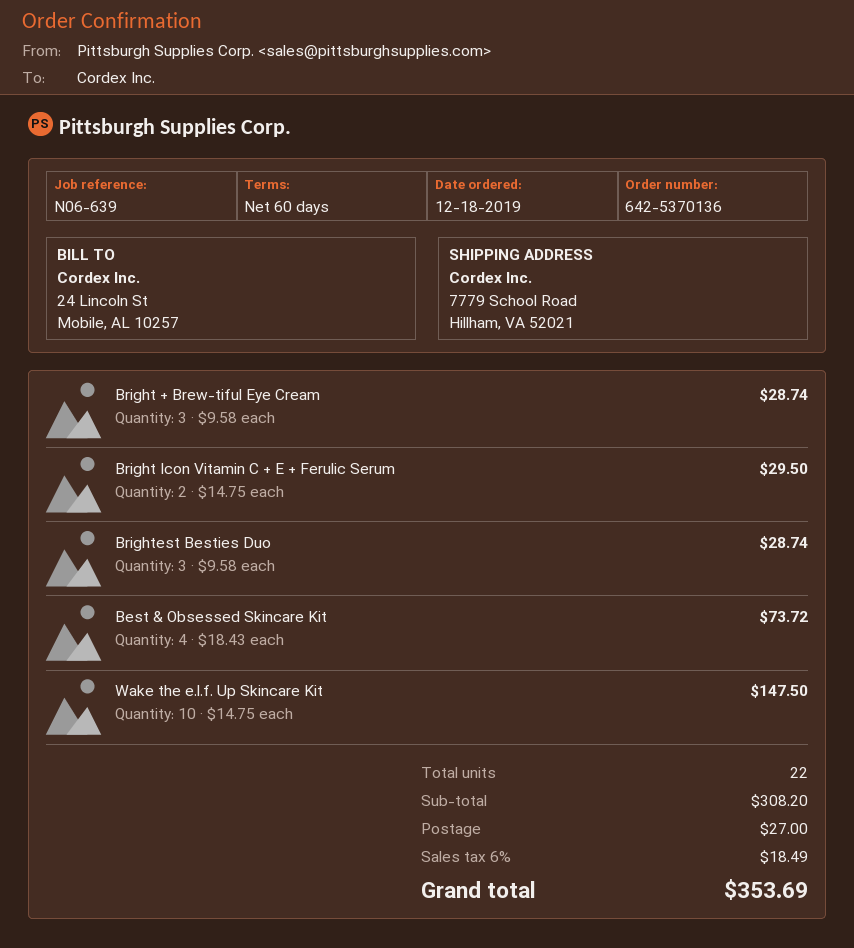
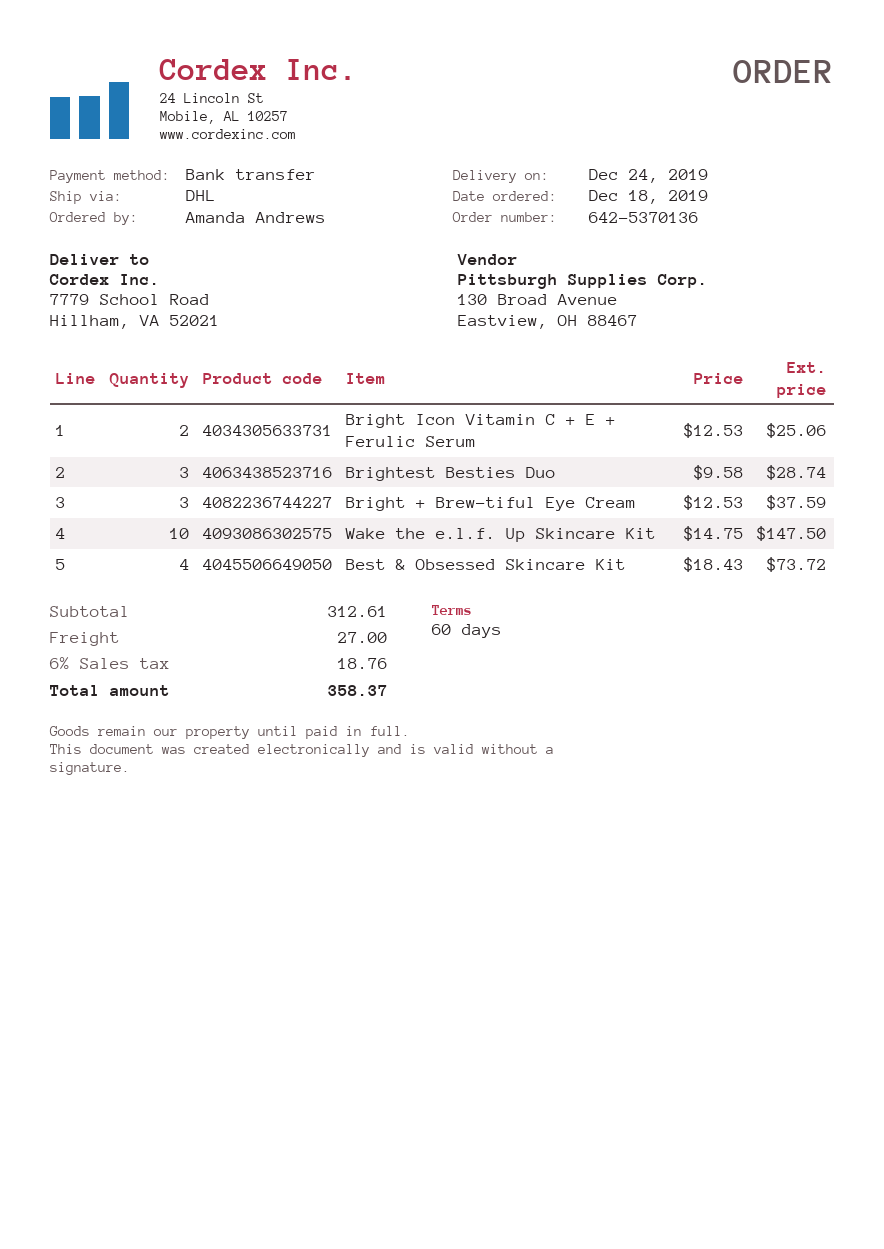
Bright + Brew-tiful Eye Cream: 3 x 9.58 = 28.74 -> 3 x 12.53 = 37.59
Bright Icon Vitamin C + E + Ferulic Serum: 2 x 14.75 = 29.50 -> 2 x 12.53 = 25.06
subtotal: 308.20 -> 312.61
tax: 6% = 18.49 -> 6% = 18.76
total: 353.69 -> 358.37

